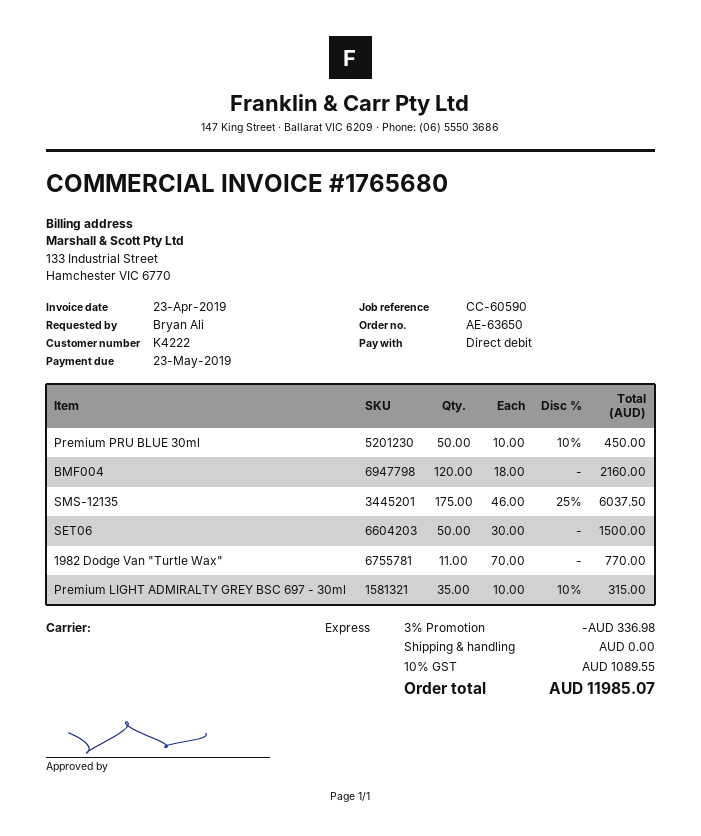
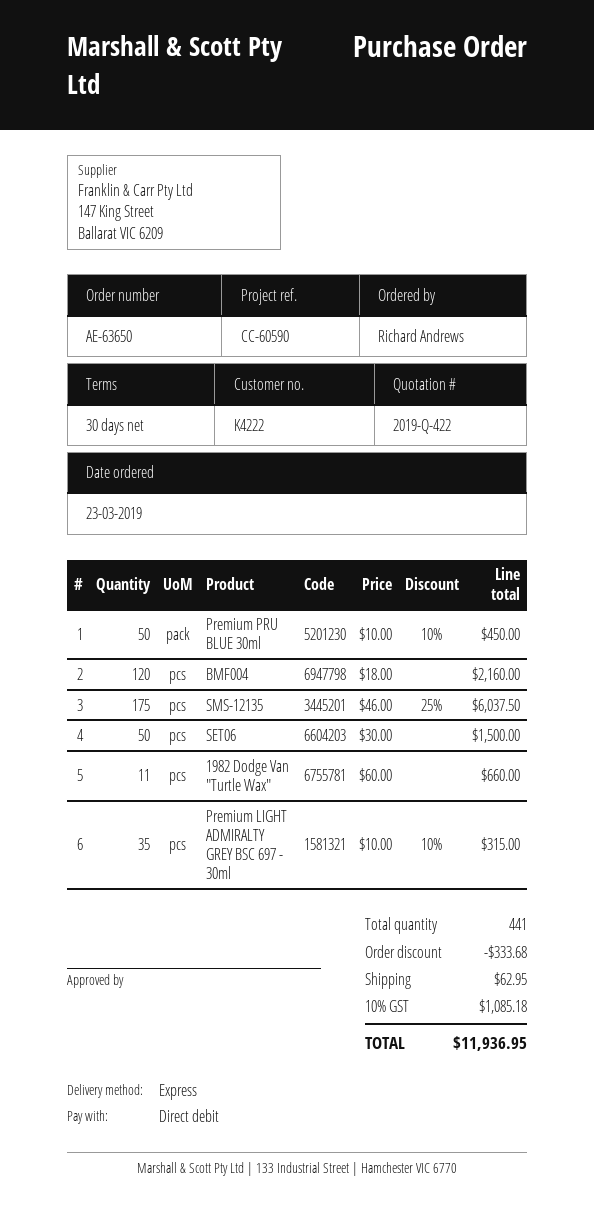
ordered by: Bryan Ali -> Richard Andrews
1982 Dodge Van "Turtle Wax": 11 x 70.00 = 770.00 -> 11 x 60.00 = 660.00
discount: 336.98 -> 333.68
shipping: 0.00 -> 62.95
tax: 10% = 1089.55 -> 10% = 1085.18
total: 11985.07 -> 11936.95

